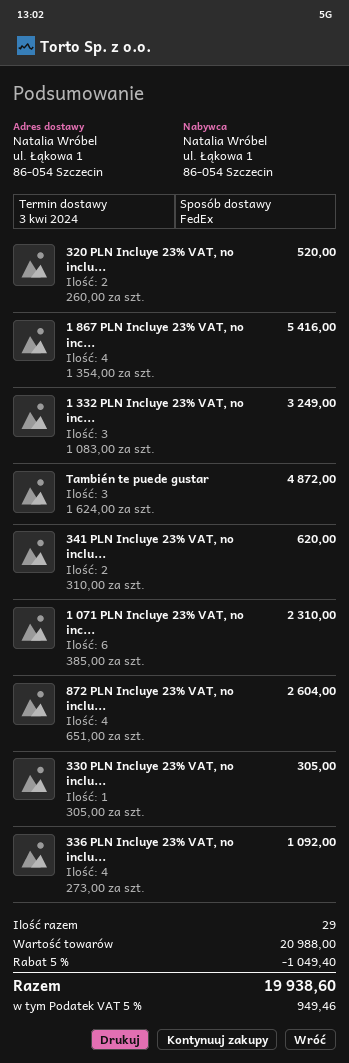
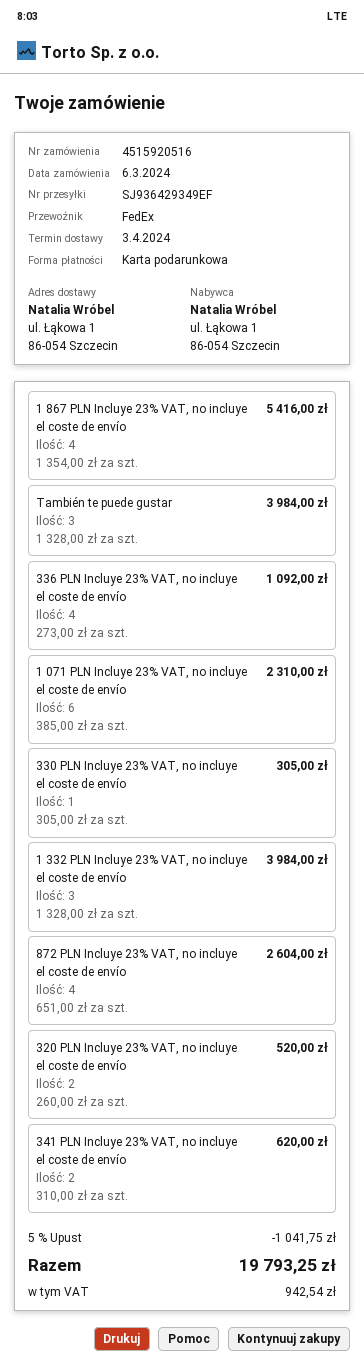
1 332 PLN Incluye 23% VAT, no inc...: 3 x 1083.00 = 3249.00 -> 3 x 1328.00 = 3984.00
También te puede gustar: 3 x 1624.00 = 4872.00 -> 3 x 1328.00 = 3984.00
discount: 5% = 1049.40 -> 5% = 1041.75
tax: 949.46 -> 942.54
total: 19938.60 -> 19793.25

